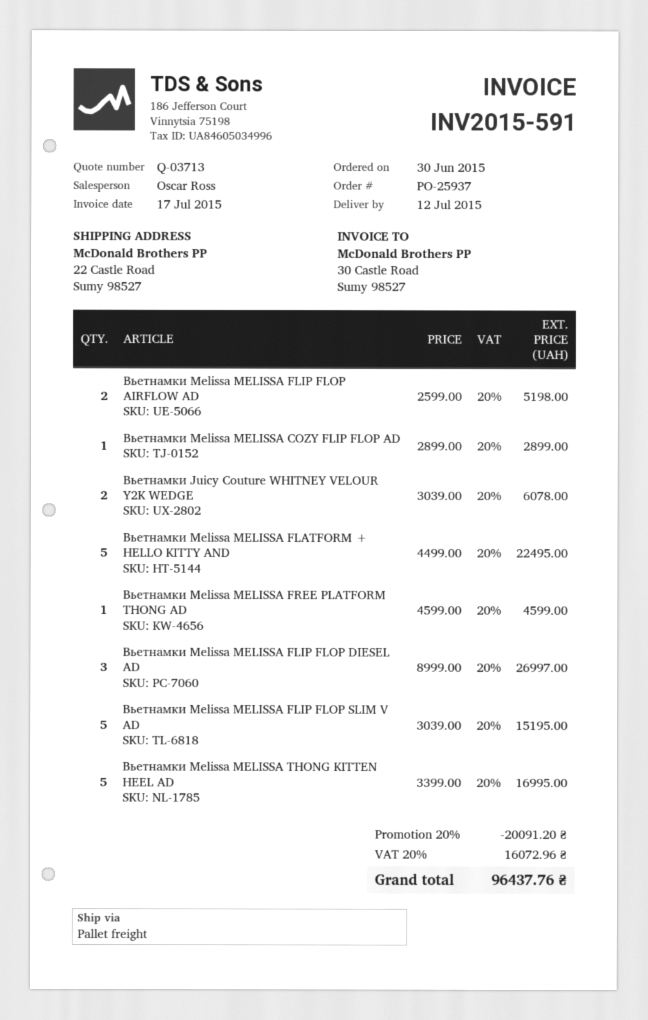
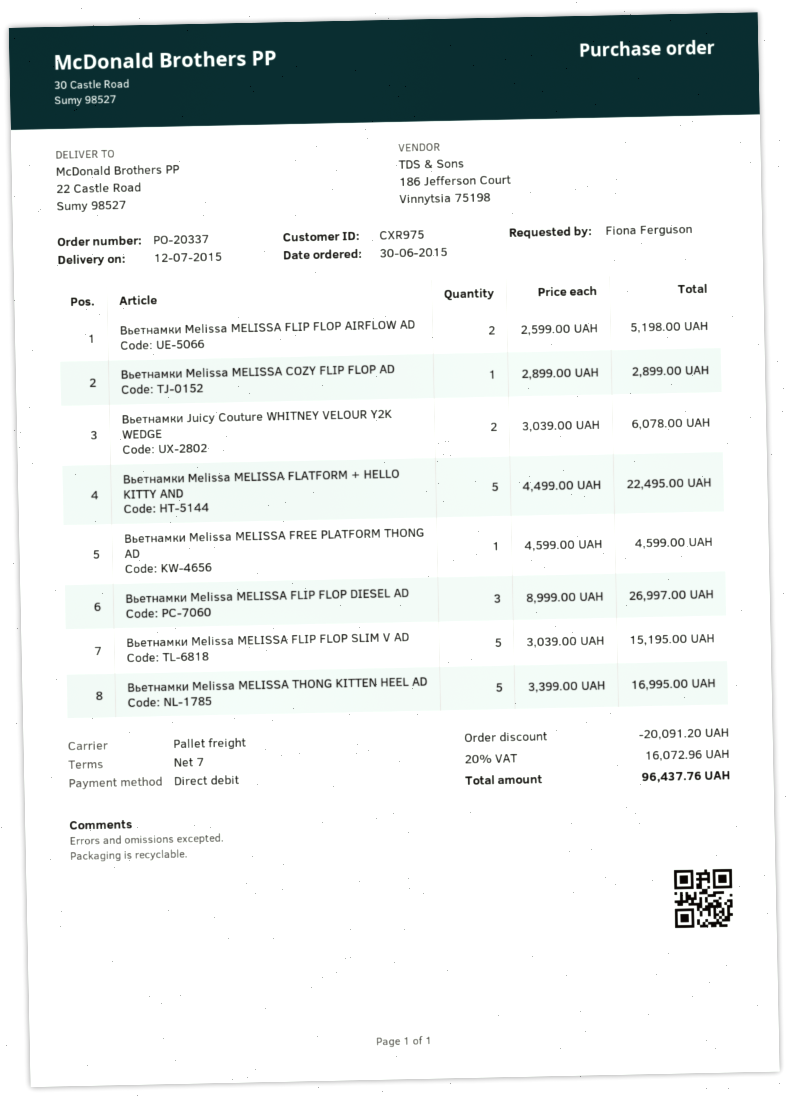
order number: PO-25937 -> PO-20337

